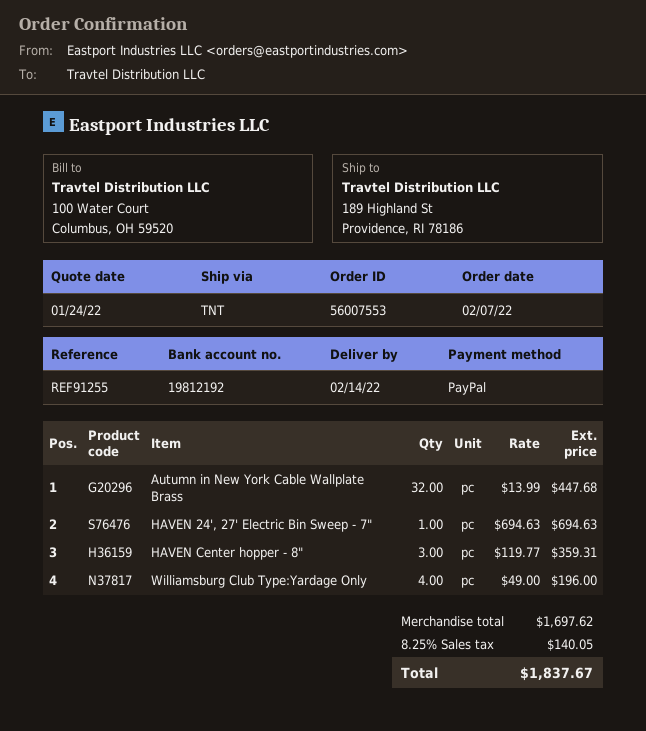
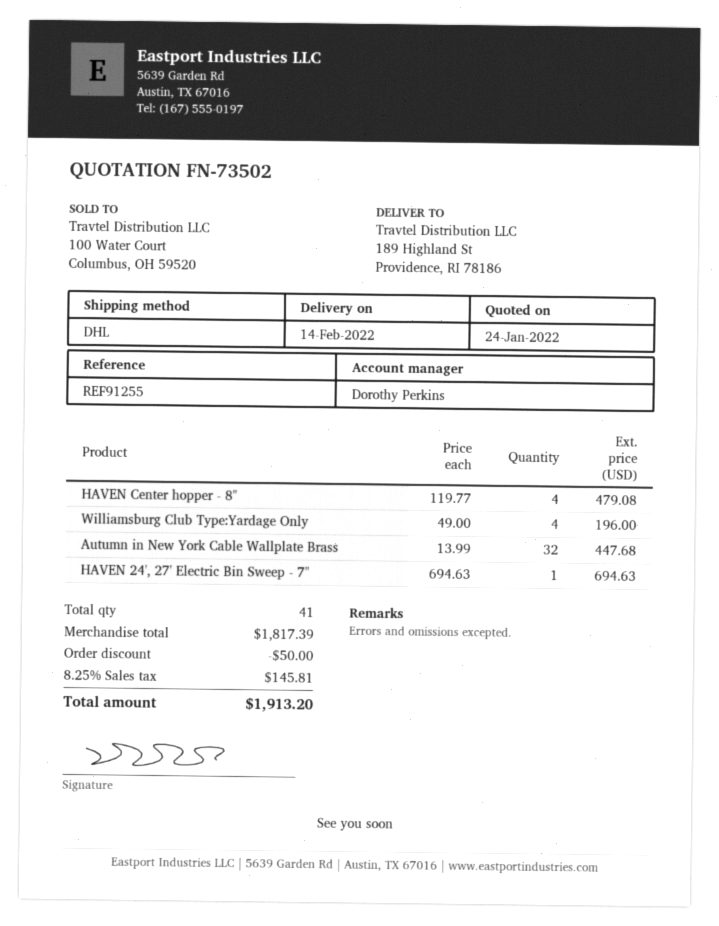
shipping method: TNT -> DHL
HAVEN Center hopper - 8": 3 x 119.77 = 359.31 -> 4 x 119.77 = 479.08
subtotal: 1697.62 -> 1817.39
discount: none -> 50.00
tax: 8.25% = 140.05 -> 8.25% = 145.81
total: 1837.67 -> 1913.20

